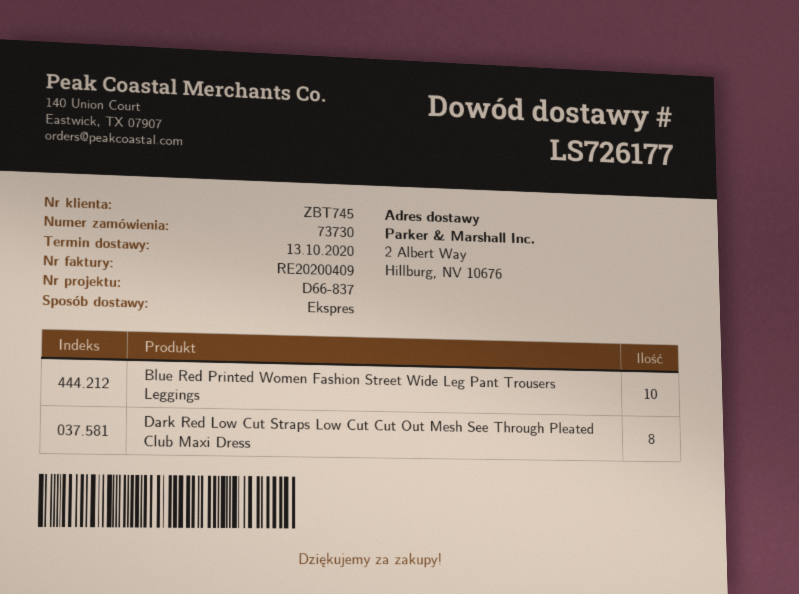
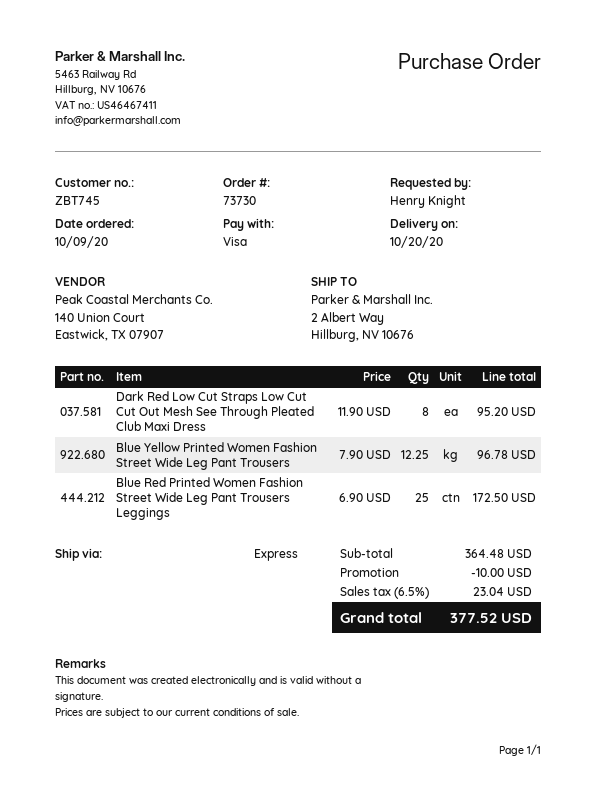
delivery date: 2020-10-13 -> 2020-10-20
Blue Red Printed Women Fashion Street Wide Leg Pant Trousers Leggings: 10 -> 25
Blue Yellow Printed Women Fashion Street Wide Leg Pant Trousers: none -> 12.25

